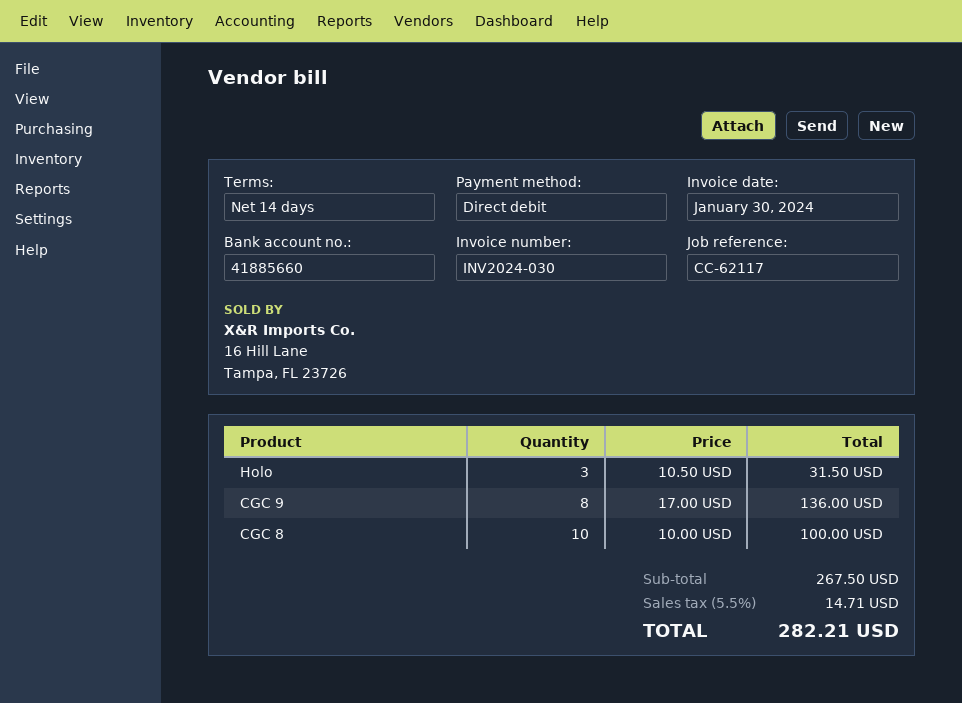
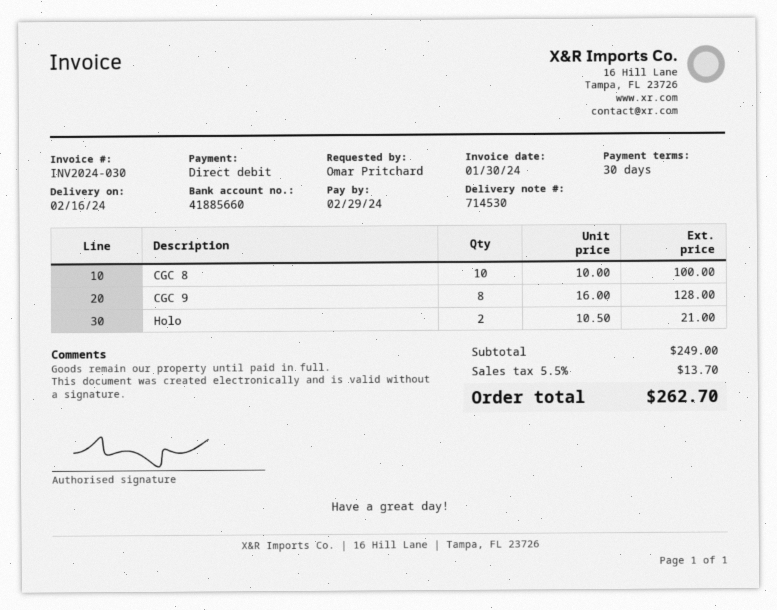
payment terms: 14 days -> 30 days
Holo: 3 x 10.50 = 31.50 -> 2 x 10.50 = 21.00
CGC 9: 8 x 17.00 = 136.00 -> 8 x 16.00 = 128.00
subtotal: 267.50 -> 249.00
tax: 5.5% = 14.71 -> 5.5% = 13.70
total: 282.21 -> 262.70

